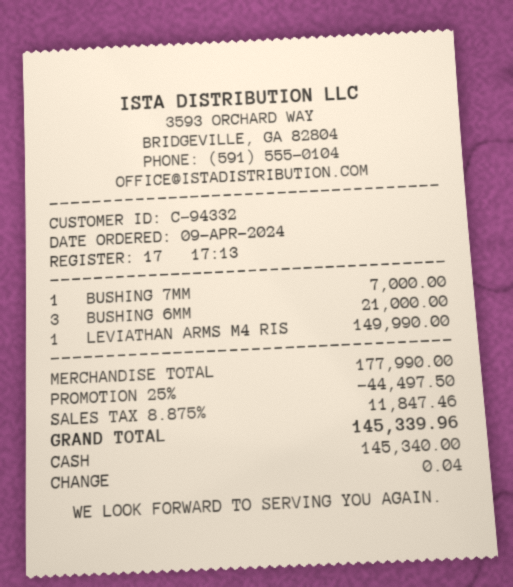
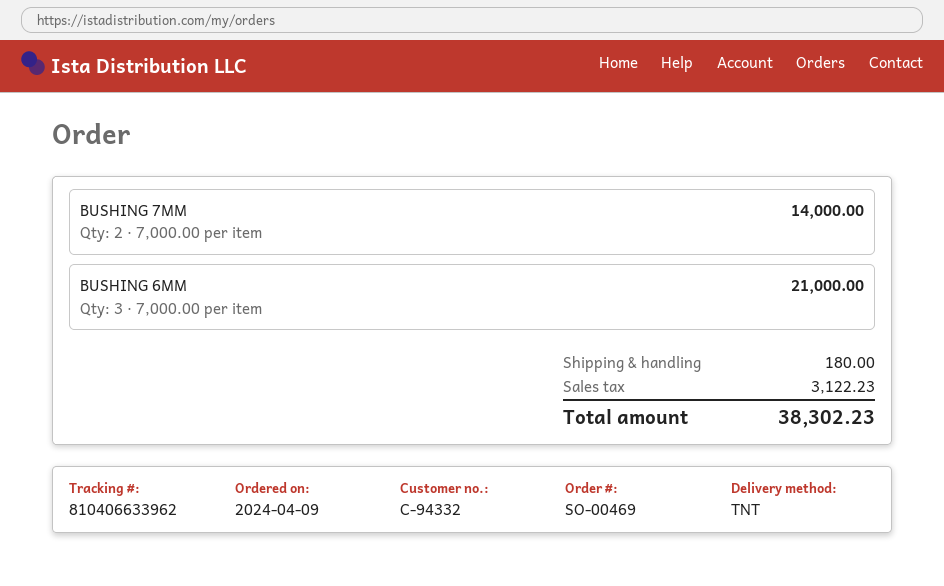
BUSHING 7MM: 1 for 7000.00 -> 2 for 14000.00
LEVIATHAN ARMS M4 RIS: 1 for 149990.00 -> none
discount: 25% = 44497.50 -> none
shipping: none -> 180.00
tax: 11847.46 -> 3122.23
total: 145339.96 -> 38302.23

